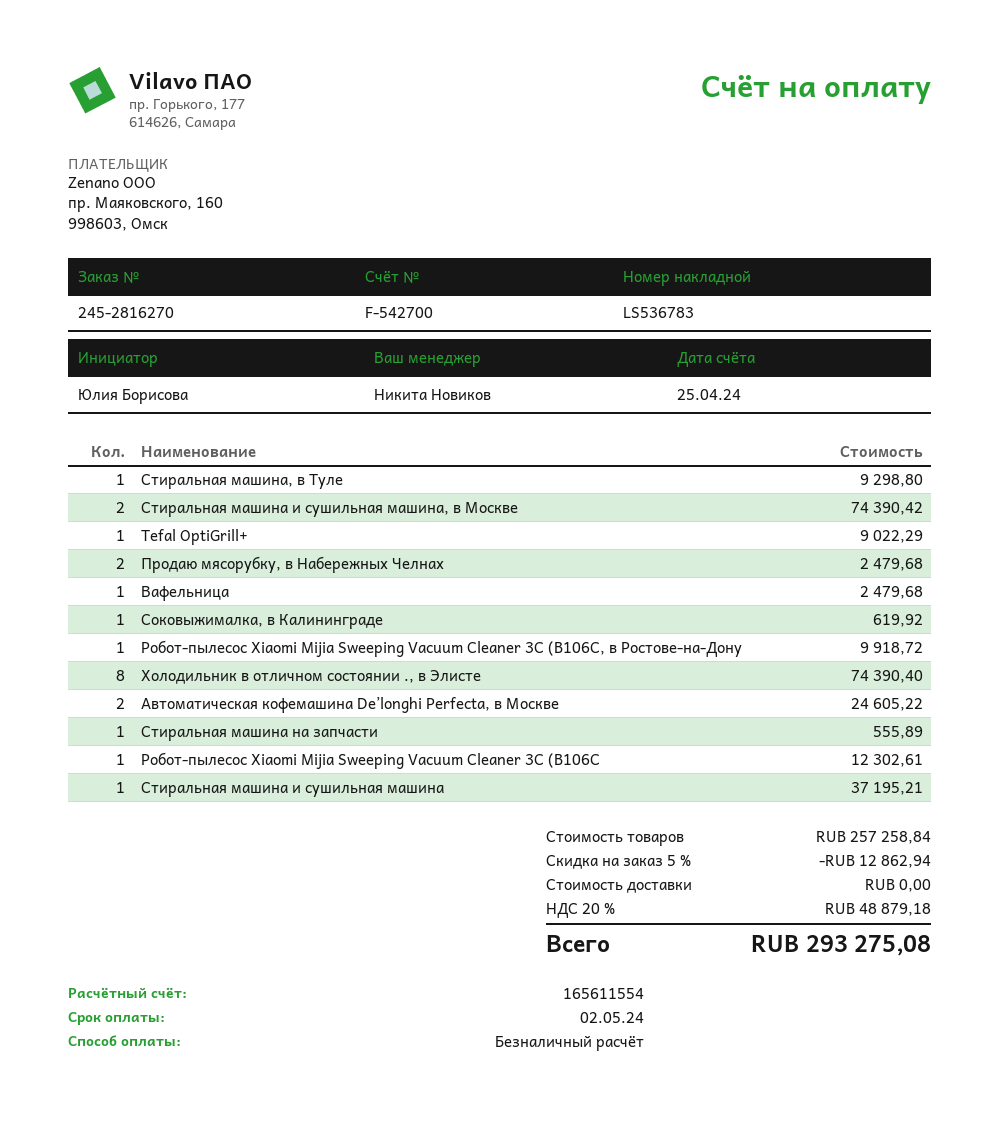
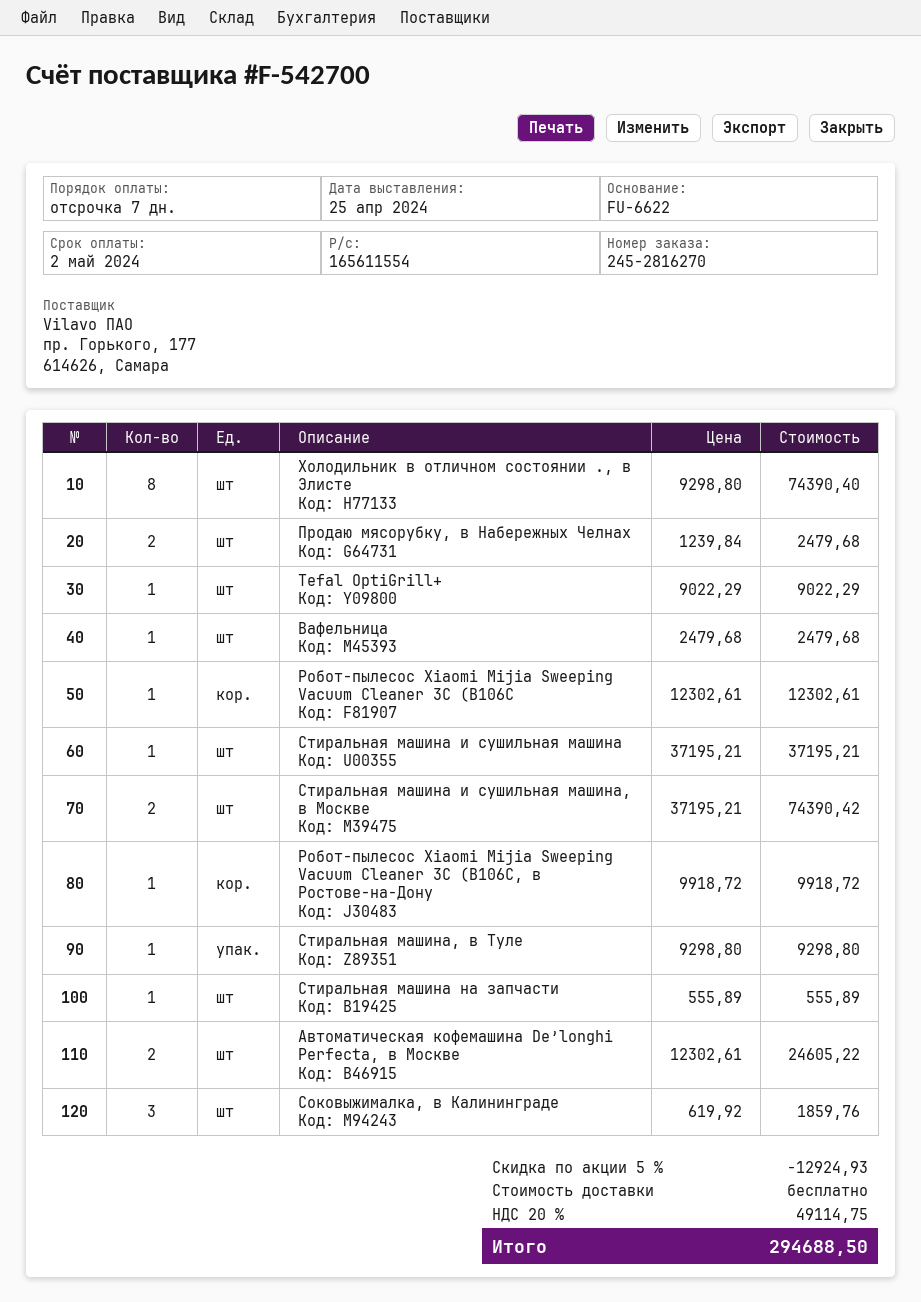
Соковыжималка, в Калининграде: 1 for 619.92 -> 3 for 1859.76
discount: 5% = 12862.94 -> 5% = 12924.93
tax: 20% = 48879.18 -> 20% = 49114.75
total: 293275.08 -> 294688.50

